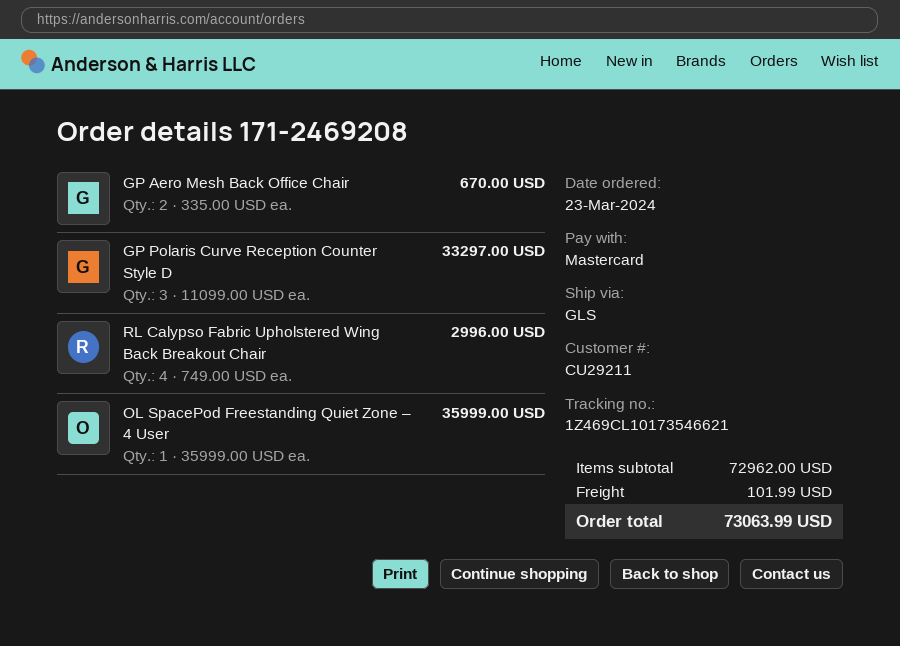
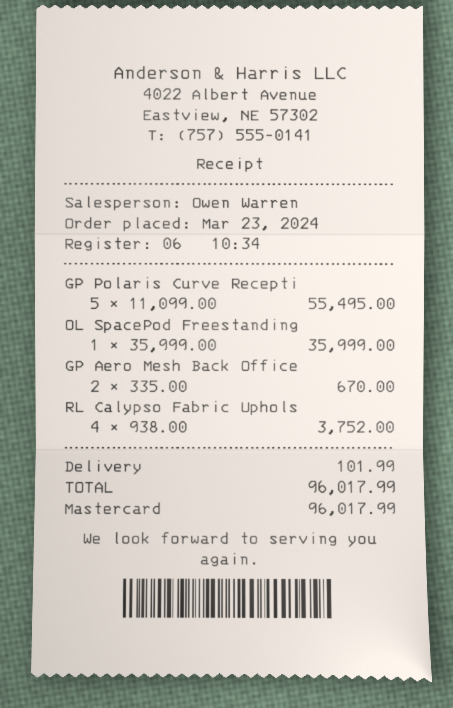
GP Polaris Curve Reception Counter Style D: 3 x 11099.00 = 33297.00 -> 5 x 11099.00 = 55495.00
RL Calypso Fabric Upholstered Wing Back Breakout Chair: 4 x 749.00 = 2996.00 -> 4 x 938.00 = 3752.00
total: 73063.99 -> 96017.99

